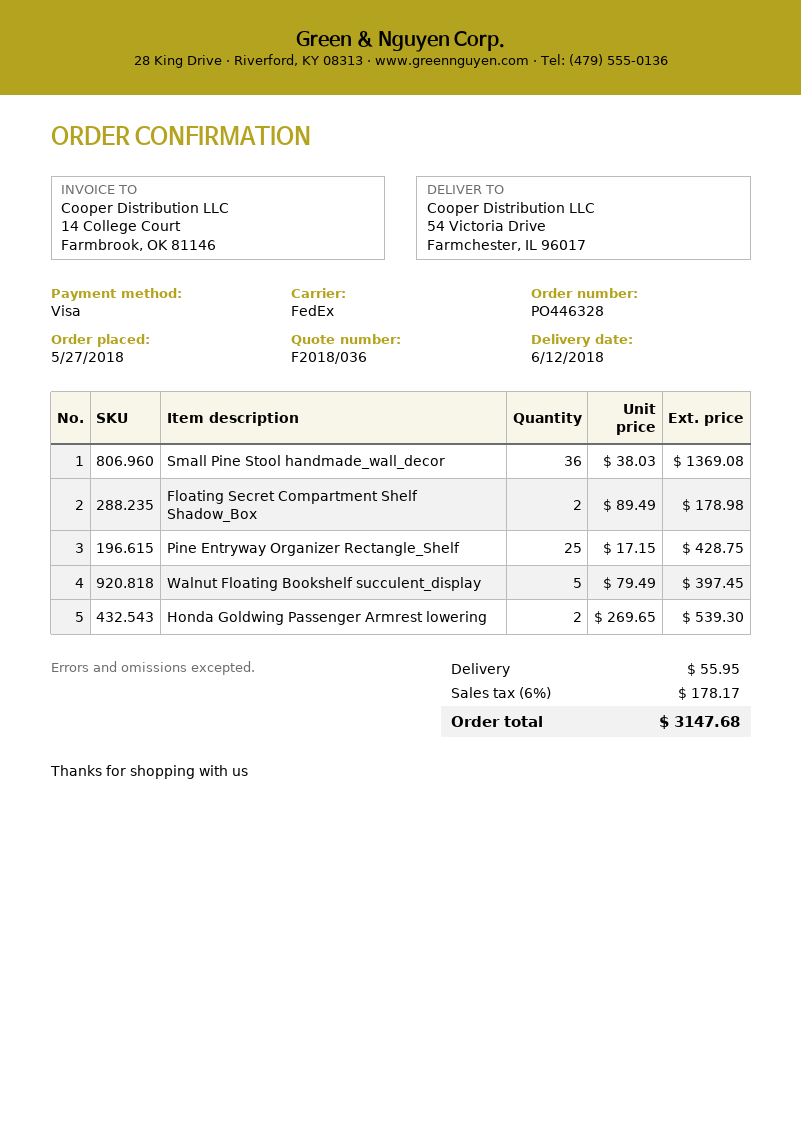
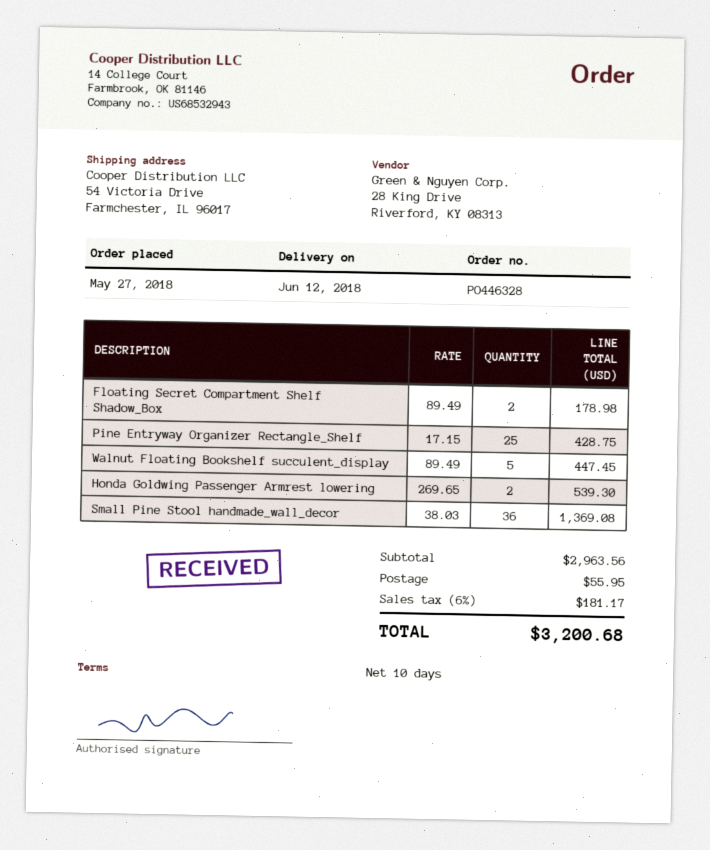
Walnut Floating Bookshelf succulent_display: 5 x 79.49 = 397.45 -> 5 x 89.49 = 447.45
tax: 6% = 178.17 -> 6% = 181.17
total: 3147.68 -> 3200.68

